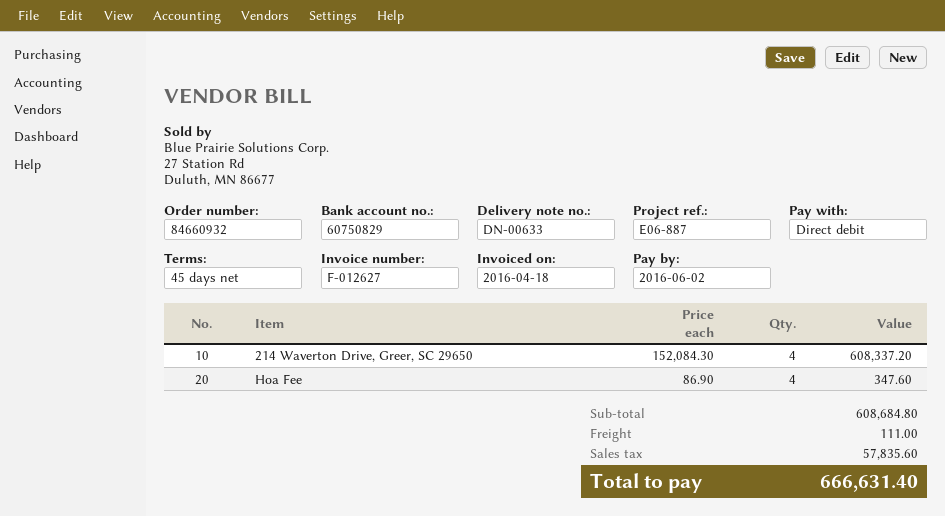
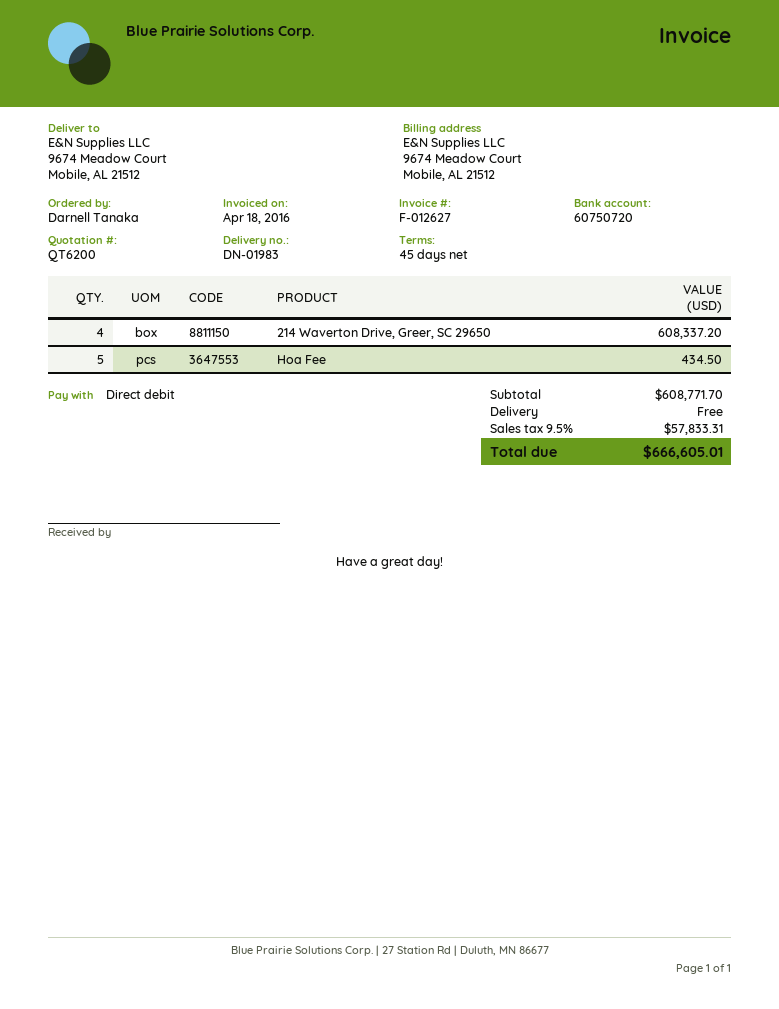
delivery note number: DN-00633 -> DN-01983
bank account: 60750829 -> 60750720
Hoa Fee: 4 for 347.60 -> 5 for 434.50
subtotal: 608684.80 -> 608771.70
shipping: 111.00 -> 0.00
tax: 57835.60 -> 57833.31
total: 666631.40 -> 666605.01

